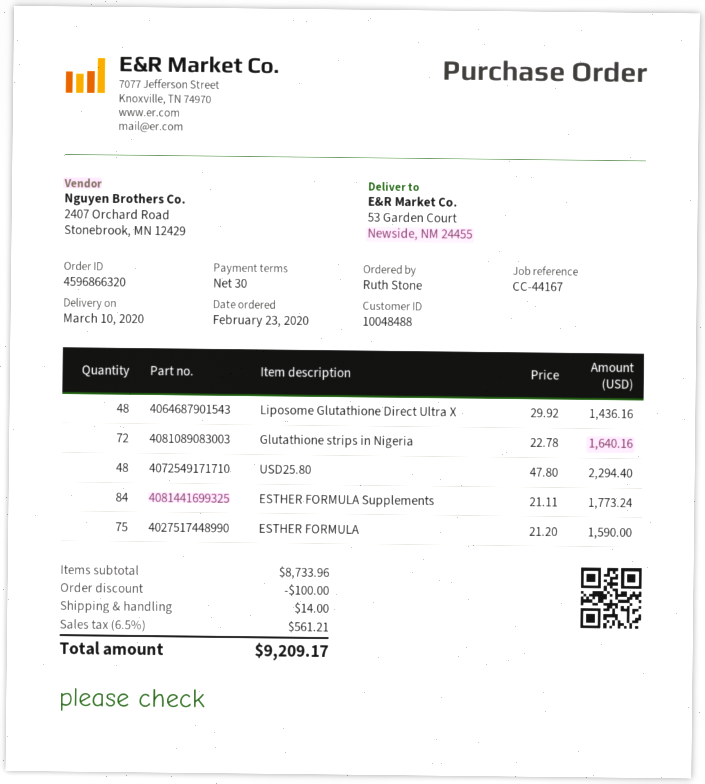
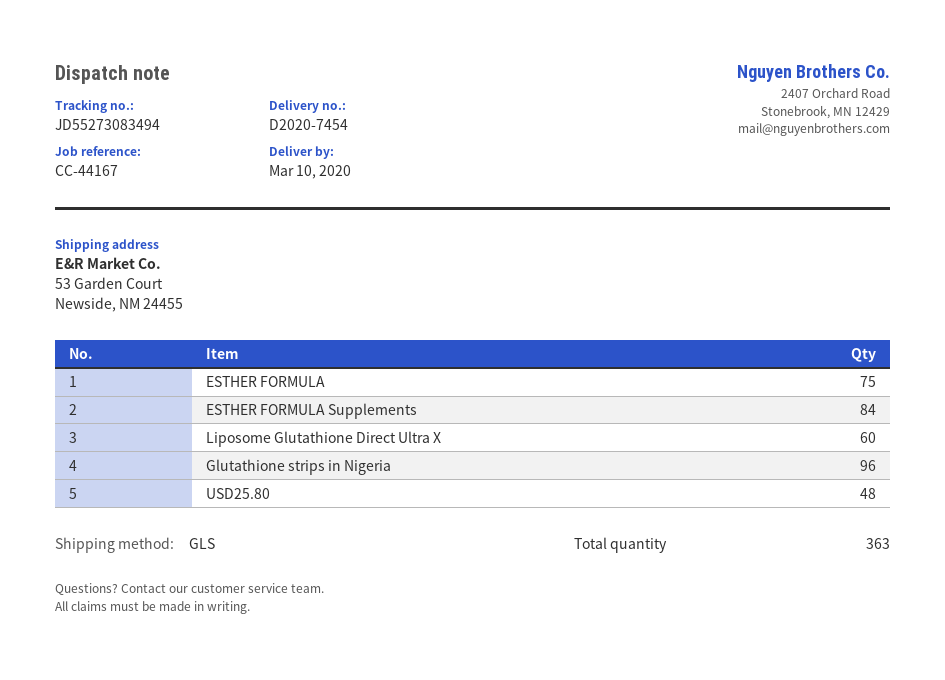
Liposome Glutathione Direct Ultra X: 48 -> 60
Glutathione strips in Nigeria: 72 -> 96

